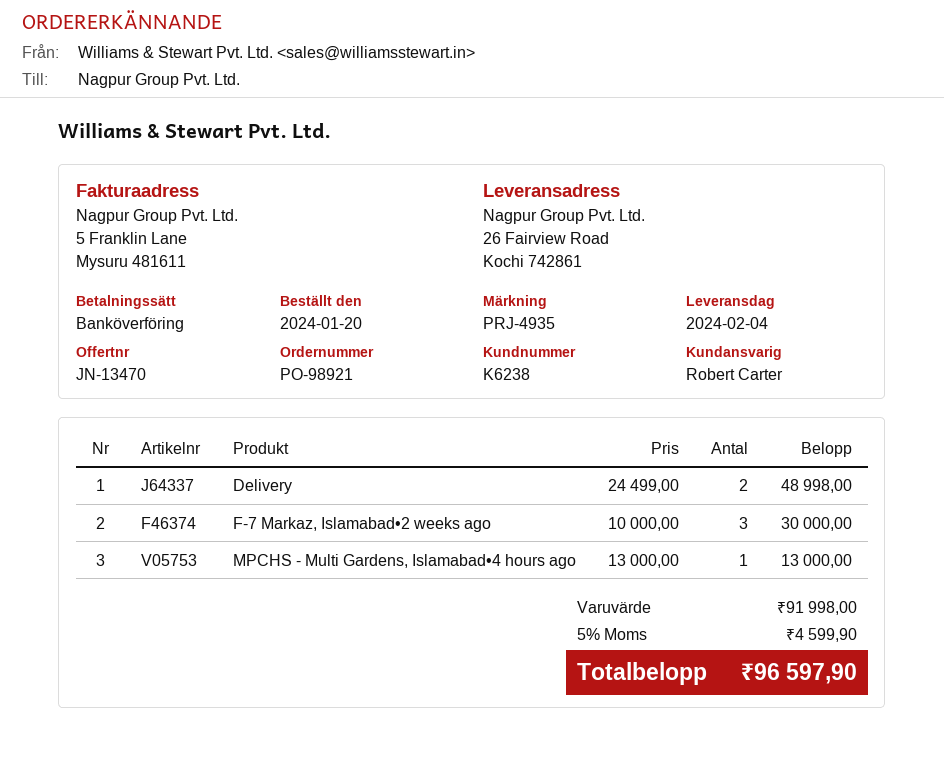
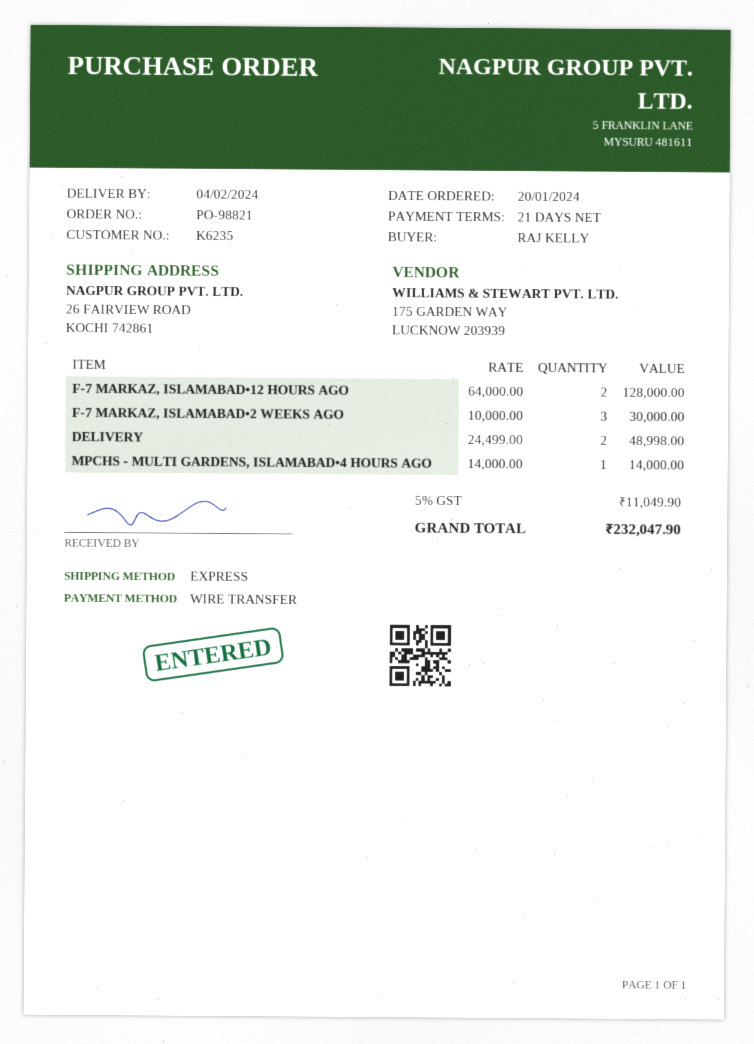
order number: PO-98921 -> PO-98821
customer number: K6238 -> K6235
MPCHS - Multi Gardens, Islamabad•4 hours ago: 1 x 13000.00 = 13000.00 -> 1 x 14000.00 = 14000.00
F-7 MARKAZ, ISLAMABAD•12 HOURS AGO: none -> 2 x 64000.00 = 128000.00
tax: 5% = 4599.90 -> 5% = 11049.90
total: 96597.90 -> 232047.90

